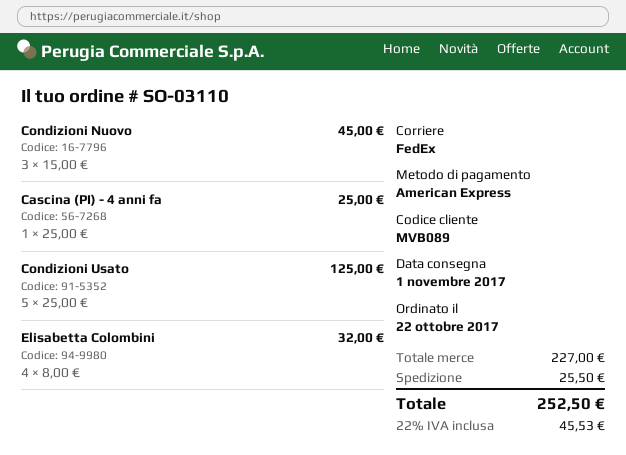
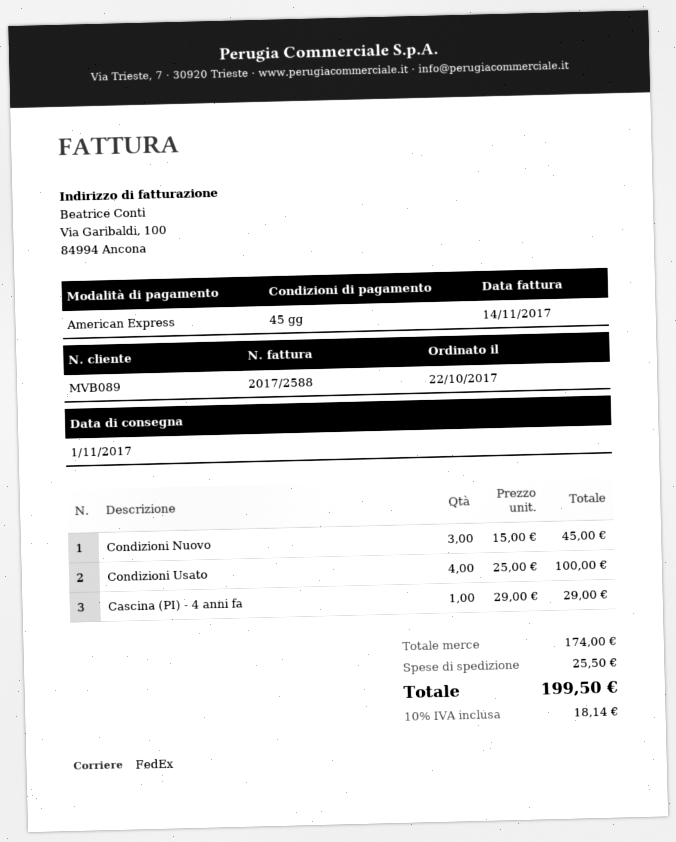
Cascina (PI) - 4 anni fa: 1 x 25.00 = 25.00 -> 1 x 29.00 = 29.00
Condizioni Usato: 5 x 25.00 = 125.00 -> 4 x 25.00 = 100.00
Elisabetta Colombini: 4 x 8.00 = 32.00 -> none
subtotal: 227.00 -> 174.00
tax: 22% = 45.53 -> 10% = 18.14
total: 252.50 -> 199.50

